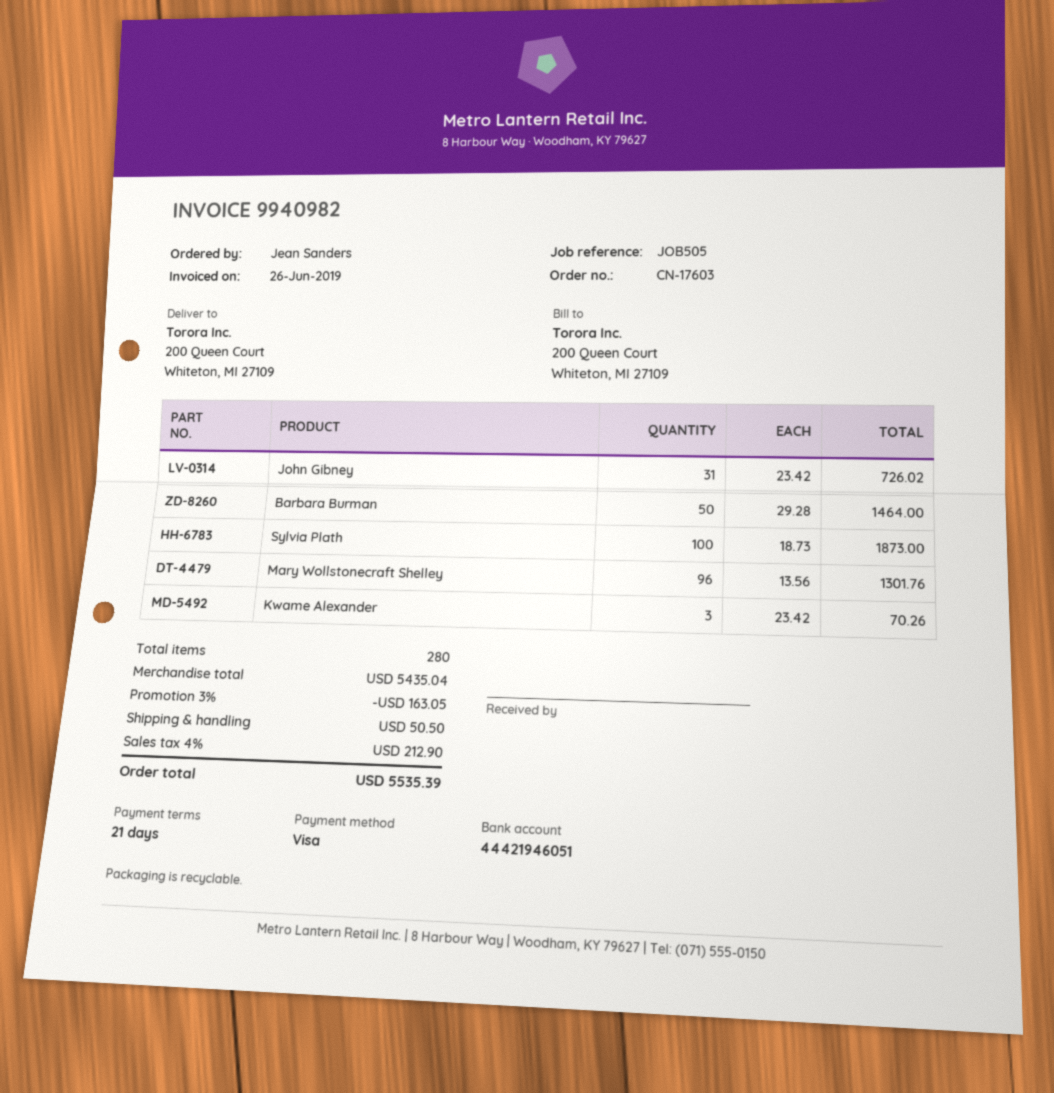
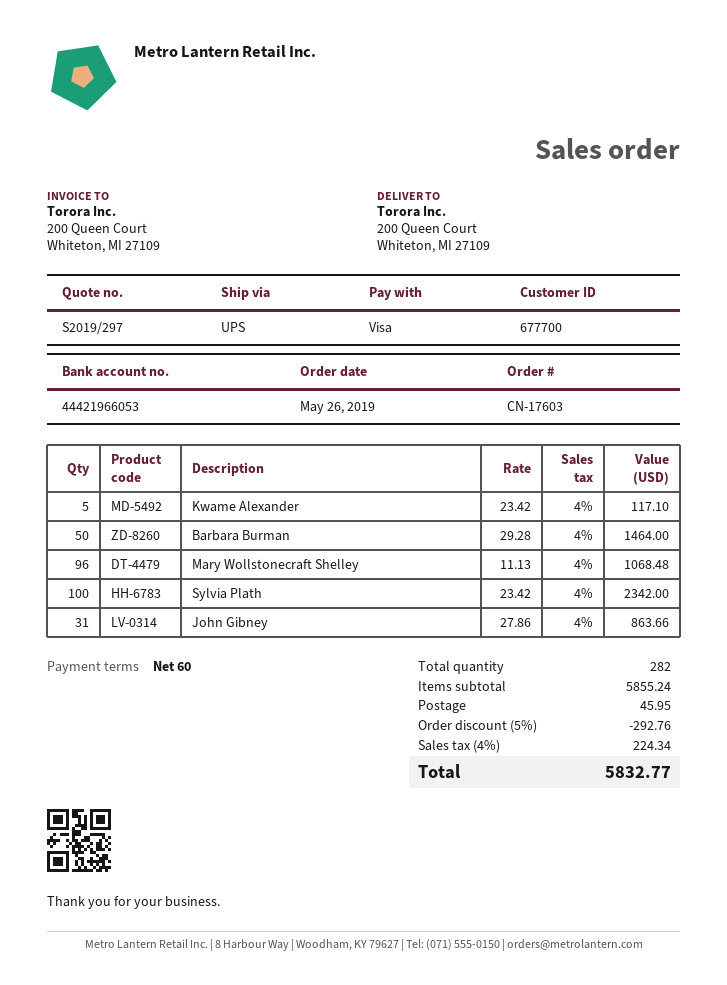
payment terms: 21 days -> 60 days
bank account: 44421946051 -> 44421966053
John Gibney: 31 x 23.42 = 726.02 -> 31 x 27.86 = 863.66
Sylvia Plath: 100 x 18.73 = 1873.00 -> 100 x 23.42 = 2342.00
Mary Wollstonecraft Shelley: 96 x 13.56 = 1301.76 -> 96 x 11.13 = 1068.48
Kwame Alexander: 3 x 23.42 = 70.26 -> 5 x 23.42 = 117.10
total quantity: 280 -> 282
subtotal: 5435.04 -> 5855.24
discount: 3% = 163.05 -> 5% = 292.76
shipping: 50.50 -> 45.95
tax: 4% = 212.90 -> 4% = 224.34
total: 5535.39 -> 5832.77

